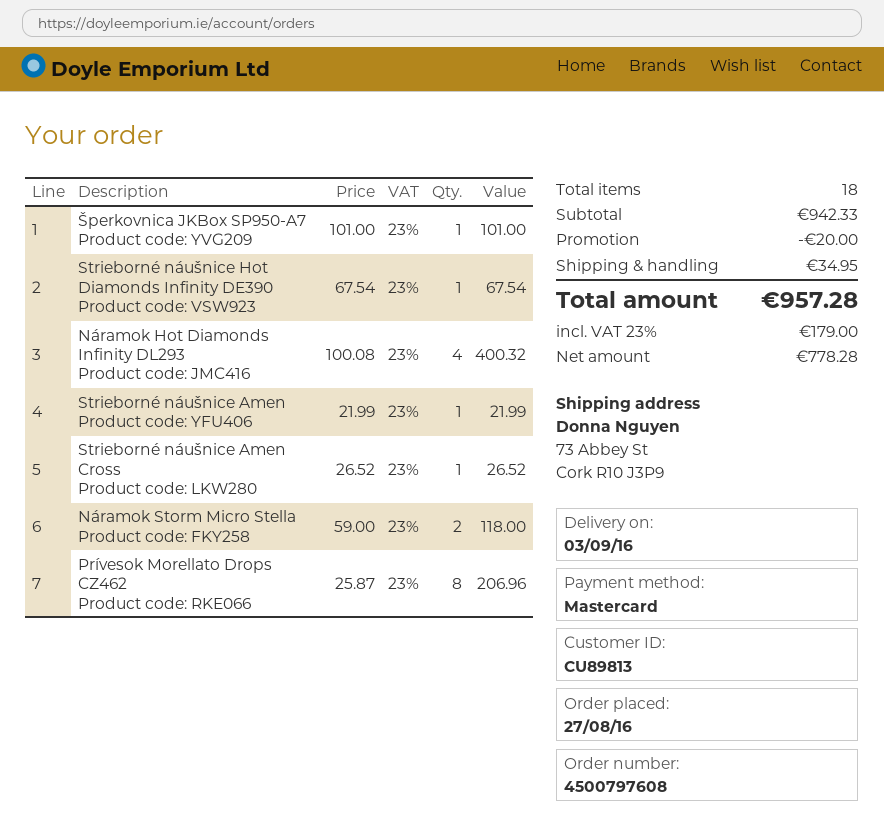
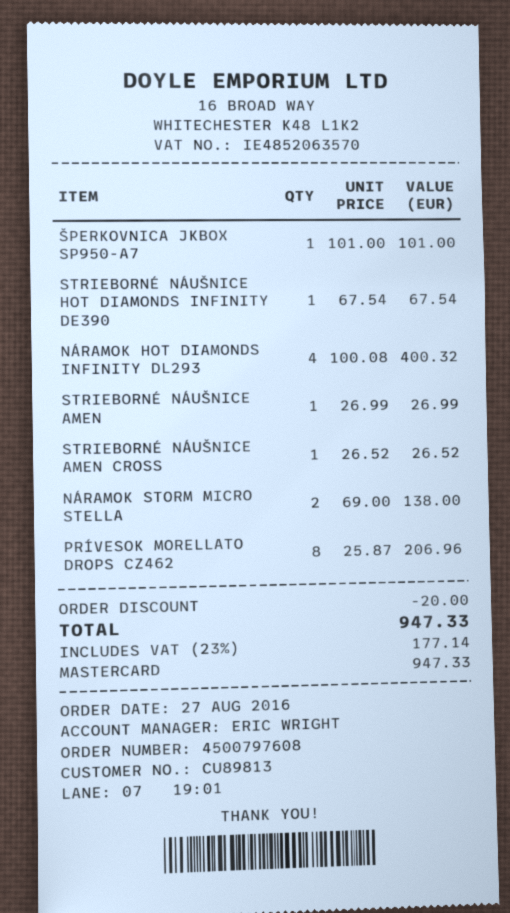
Strieborné náušnice Amen: 1 x 21.99 = 21.99 -> 1 x 26.99 = 26.99
Náramok Storm Micro Stella: 2 x 59.00 = 118.00 -> 2 x 69.00 = 138.00
shipping: 34.95 -> none
tax: 23% = 179.00 -> 23% = 177.14
total: 957.28 -> 947.33

